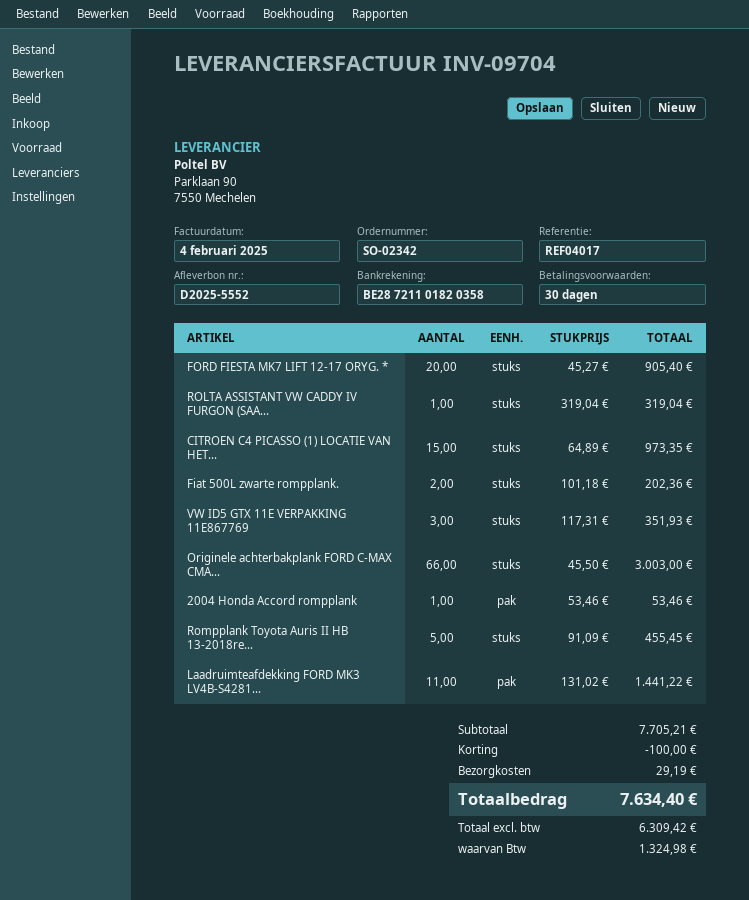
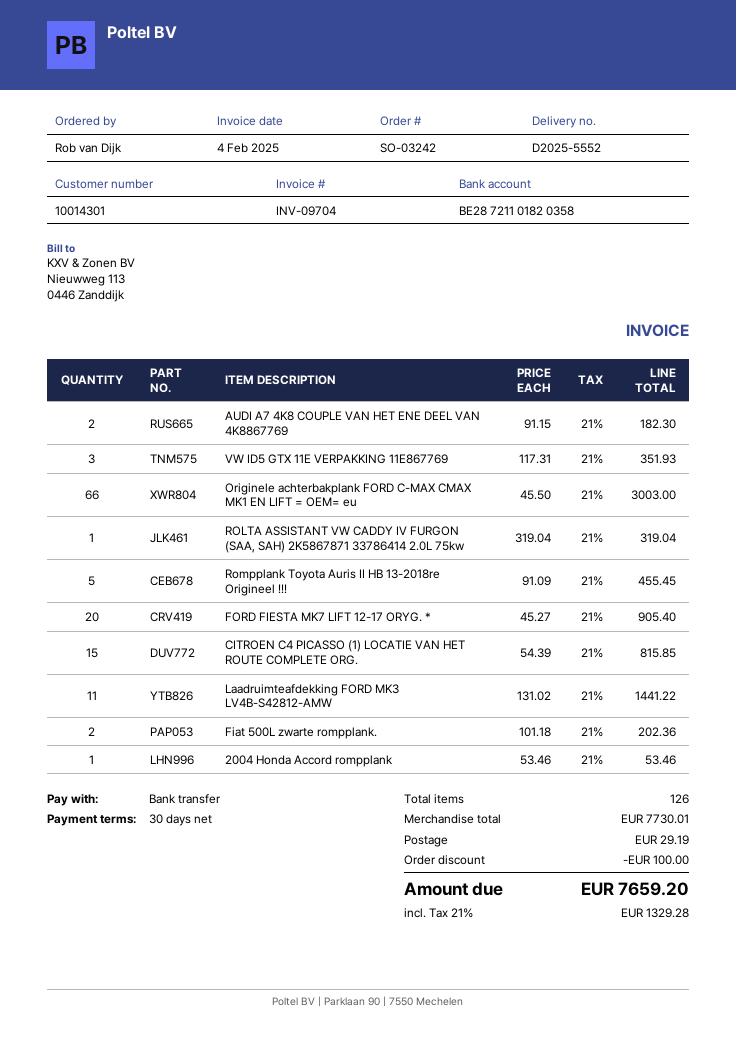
order number: SO-02342 -> SO-03242
CITROEN C4 PICASSO (1) LOCATIE VAN HET...: 15 x 64.89 = 973.35 -> 15 x 54.39 = 815.85
AUDI A7 4K8 COUPLE VAN HET ENE DEEL VAN 4K8867769: none -> 2 x 91.15 = 182.30
subtotal: 7705.21 -> 7730.01
tax: 1324.98 -> 1329.28
total: 7634.40 -> 7659.20

